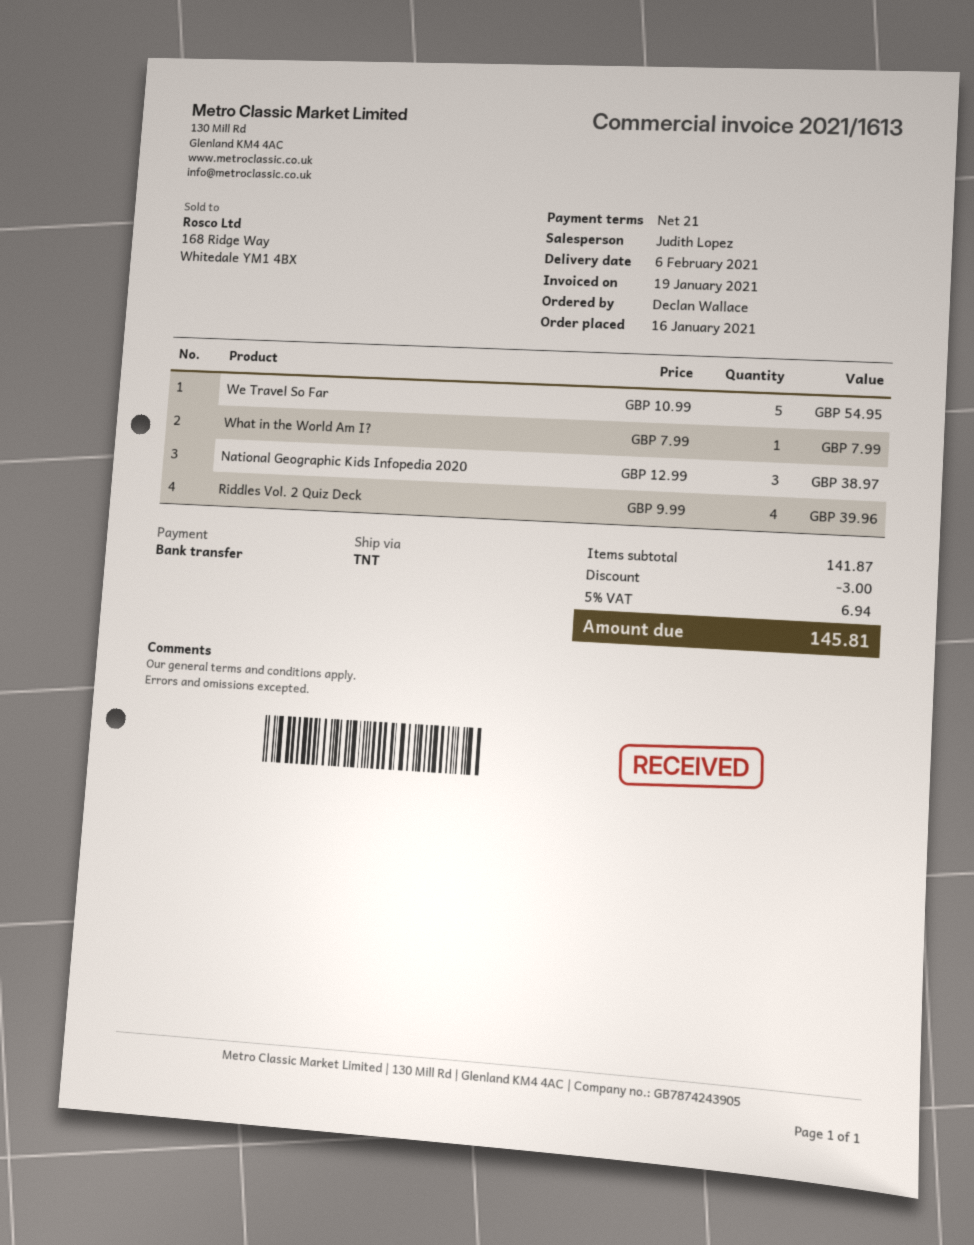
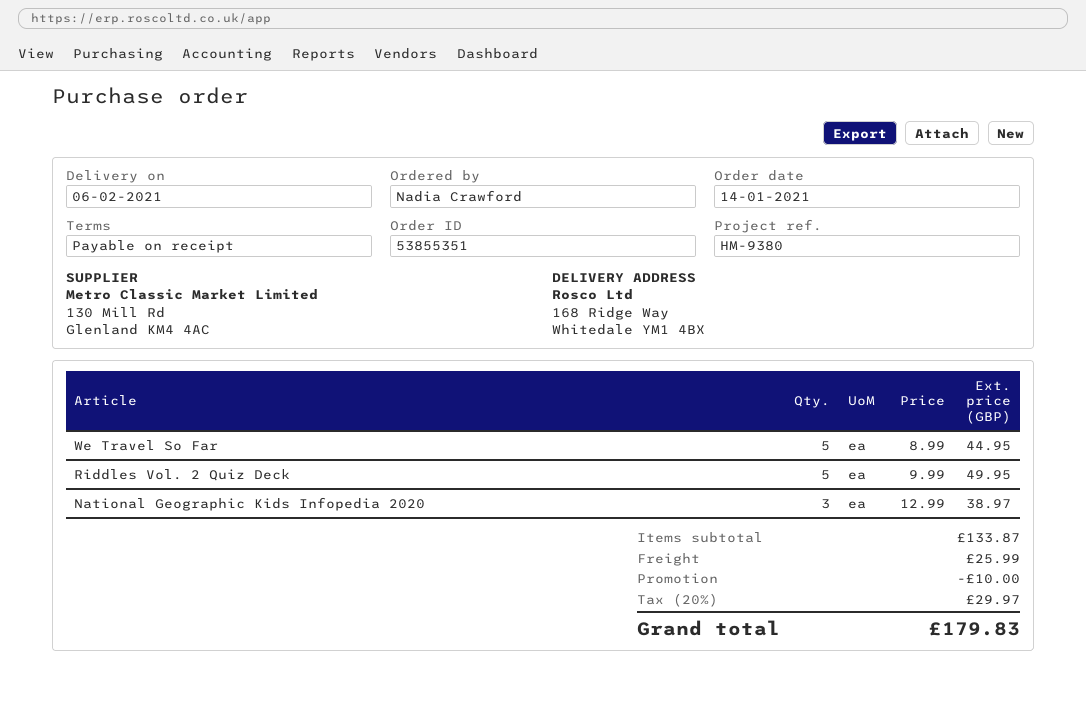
order date: 2021-01-16 -> 2021-01-14
payment terms: 21 days -> on receipt
ordered by: Declan Wallace -> Nadia Crawford
We Travel So Far: 5 x 10.99 = 54.95 -> 5 x 8.99 = 44.95
What in the World Am I?: 1 x 7.99 = 7.99 -> none
Riddles Vol. 2 Quiz Deck: 4 x 9.99 = 39.96 -> 5 x 9.99 = 49.95
subtotal: 141.87 -> 133.87
discount: 3.00 -> 10.00
shipping: none -> 25.99
tax: 5% = 6.94 -> 20% = 29.97
total: 145.81 -> 179.83

